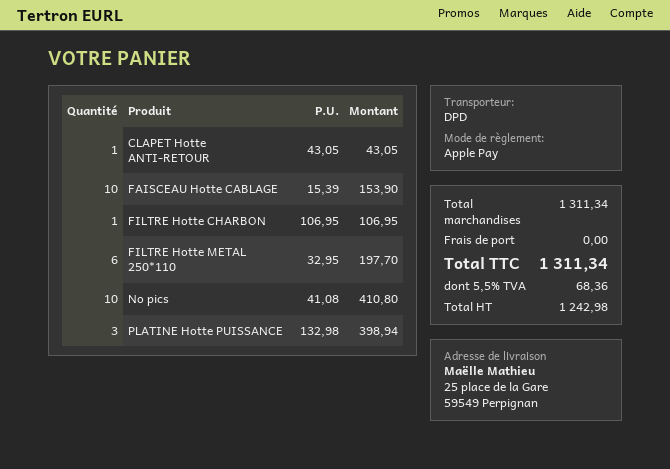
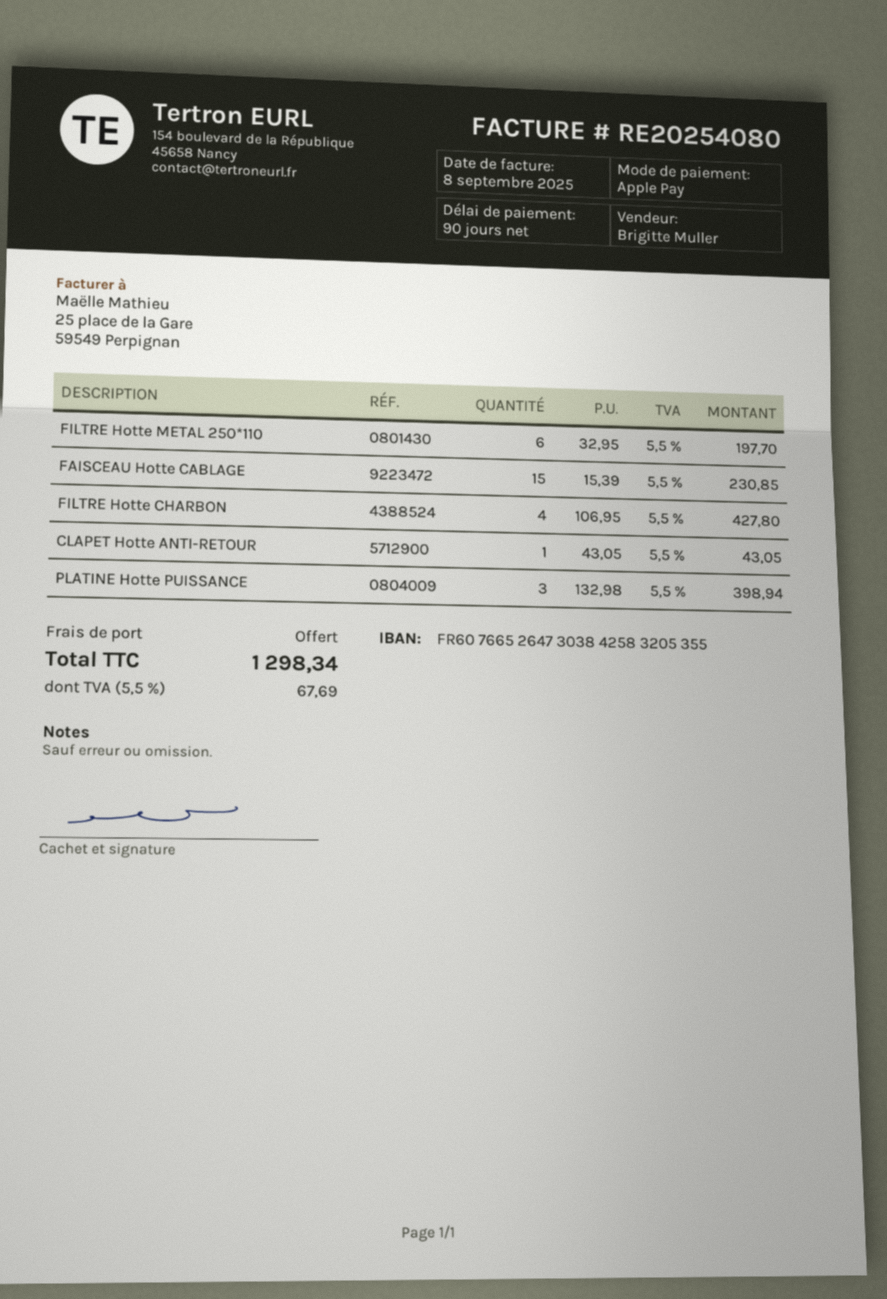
FAISCEAU Hotte CABLAGE: 10 x 15.39 = 153.90 -> 15 x 15.39 = 230.85
FILTRE Hotte CHARBON: 1 x 106.95 = 106.95 -> 4 x 106.95 = 427.80
No pics: 10 x 41.08 = 410.80 -> none
tax: 5.5% = 68.36 -> 5.5% = 67.69
total: 1311.34 -> 1298.34

